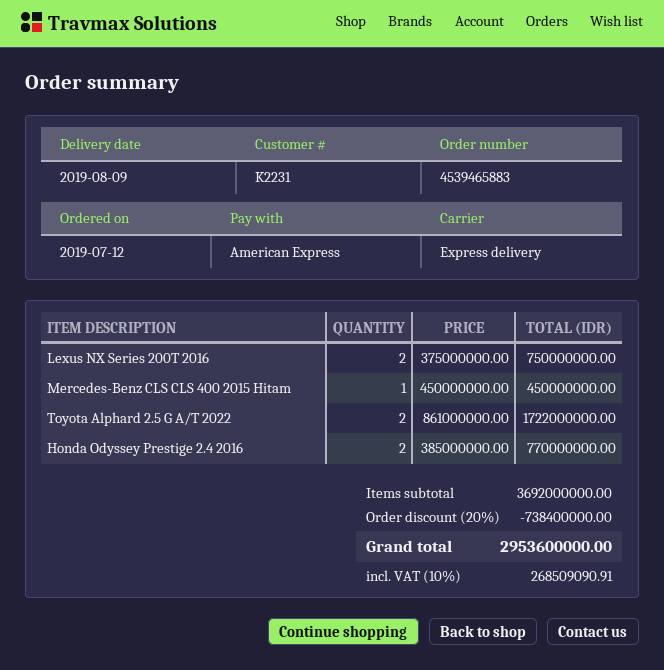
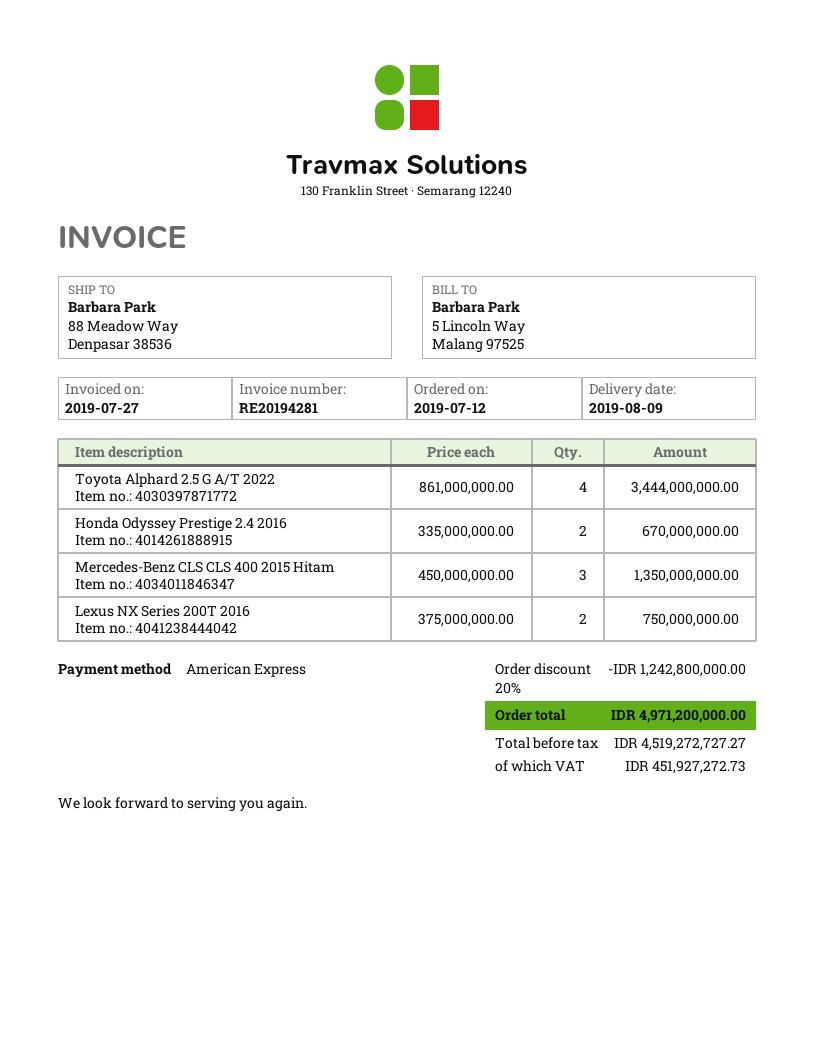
Mercedes-Benz CLS CLS 400 2015 Hitam: 1 x 450000000.00 = 450000000.00 -> 3 x 450000000.00 = 1350000000.00
Toyota Alphard 2.5 G A/T 2022: 2 x 861000000.00 = 1722000000.00 -> 4 x 861000000.00 = 3444000000.00
Honda Odyssey Prestige 2.4 2016: 2 x 385000000.00 = 770000000.00 -> 2 x 335000000.00 = 670000000.00
discount: 20% = 738400000.00 -> 20% = 1242800000.00
tax: 268509090.91 -> 451927272.73
total: 2953600000.00 -> 4971200000.00

